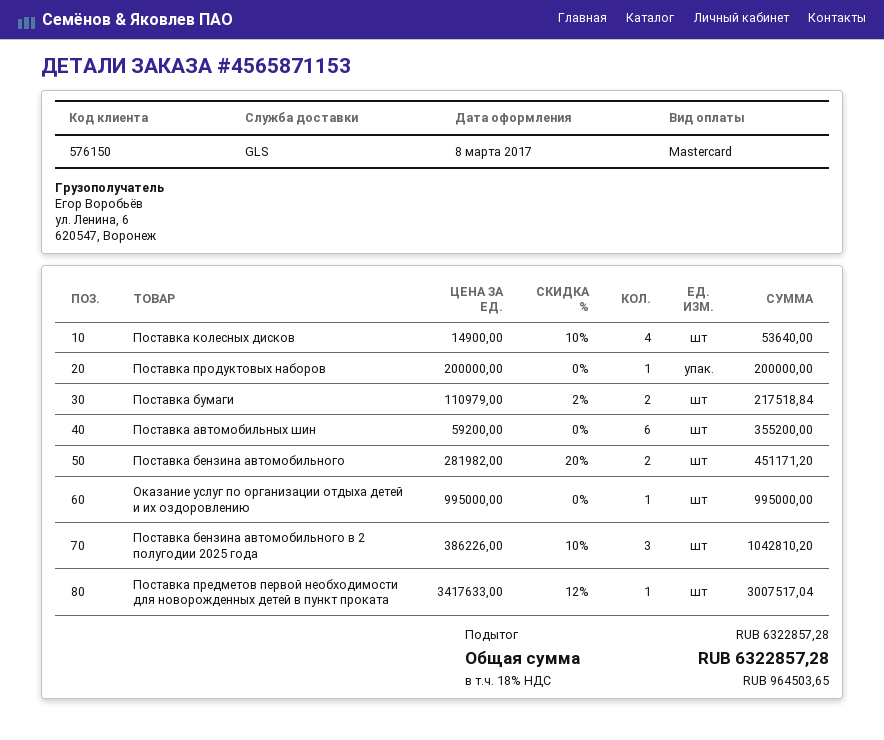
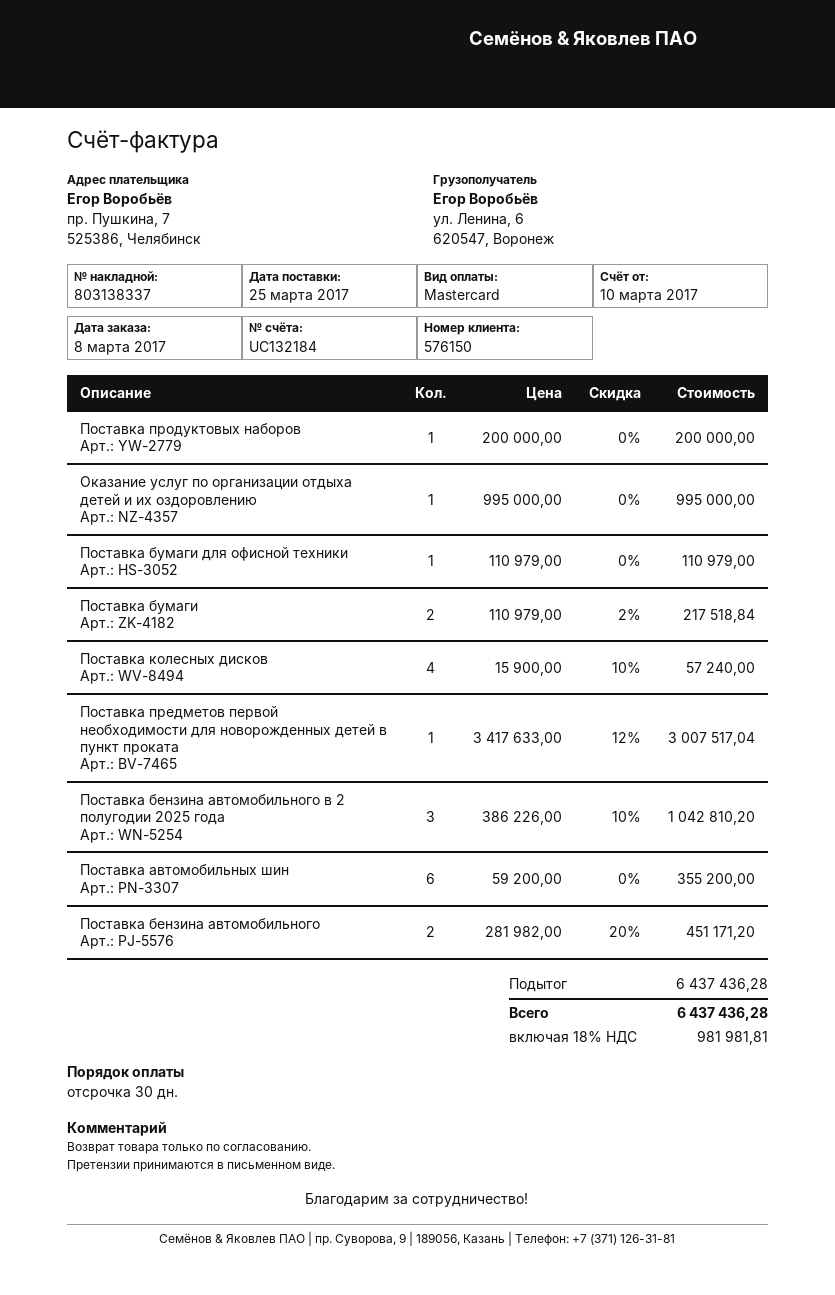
Поставка колесных дисков: 4 x 14900.00 - 10% = 53640.00 -> 4 x 15900.00 - 10% = 57240.00
Поставка бумаги для офисной техники: none -> 1 x 110979.00 = 110979.00
subtotal: 6322857.28 -> 6437436.28
tax: 18% = 964503.65 -> 18% = 981981.81
total: 6322857.28 -> 6437436.28

